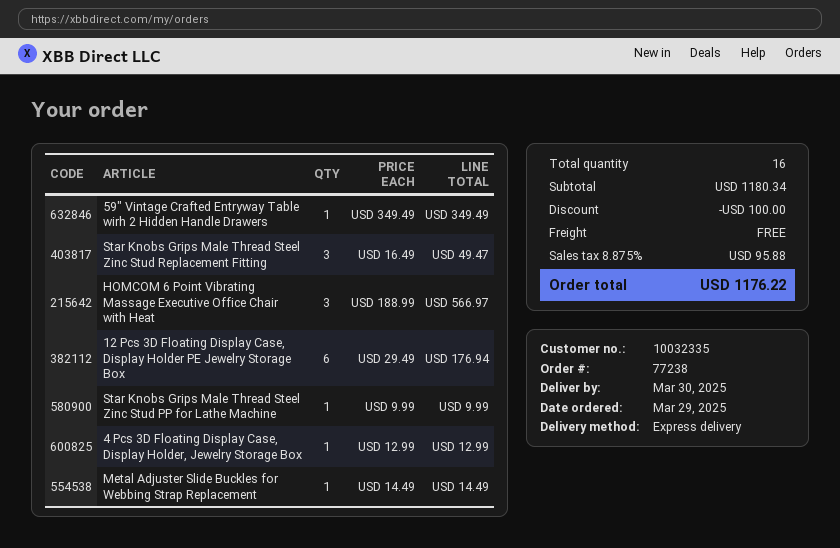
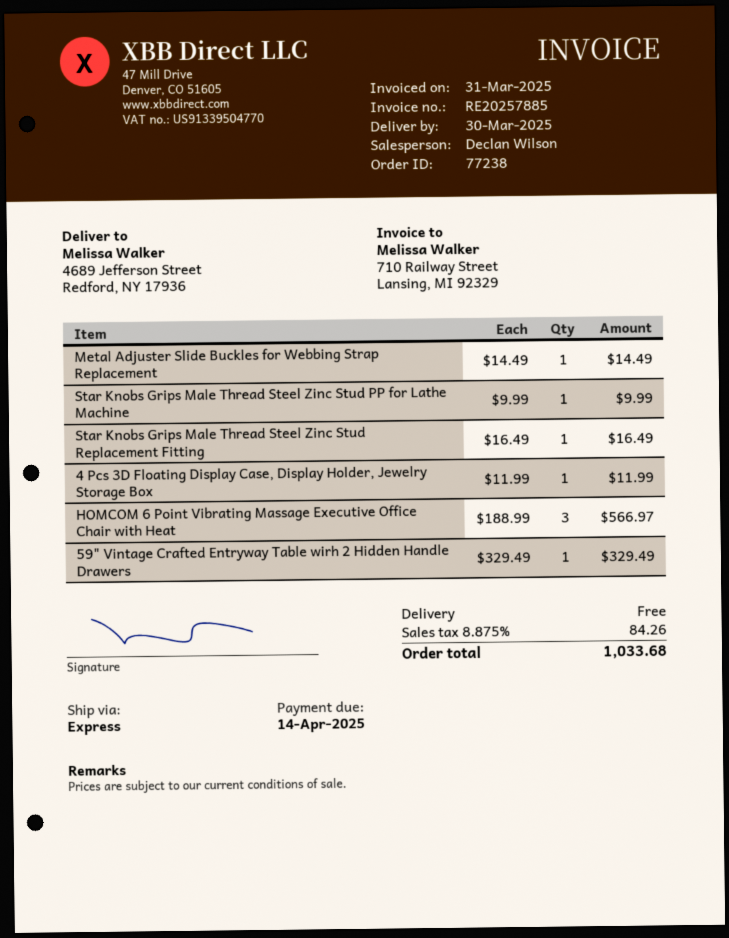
59" Vintage Crafted Entryway Table wirh 2 Hidden Handle Drawers: 1 x 349.49 = 349.49 -> 1 x 329.49 = 329.49
Star Knobs Grips Male Thread Steel Zinc Stud Replacement Fitting: 3 x 16.49 = 49.47 -> 1 x 16.49 = 16.49
12 Pcs 3D Floating Display Case, Display Holder PE Jewelry Storage Box: 6 x 29.49 = 176.94 -> none
4 Pcs 3D Floating Display Case, Display Holder, Jewelry Storage Box: 1 x 12.99 = 12.99 -> 1 x 11.99 = 11.99
discount: 100.00 -> none
tax: 8.875% = 95.88 -> 8.875% = 84.26
total: 1176.22 -> 1033.68

